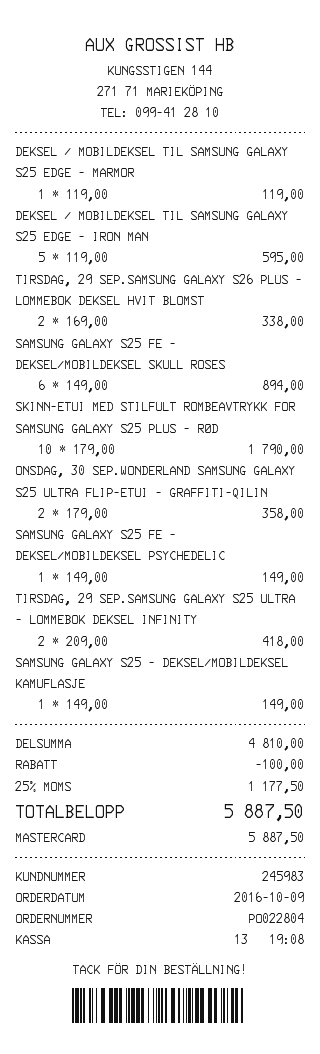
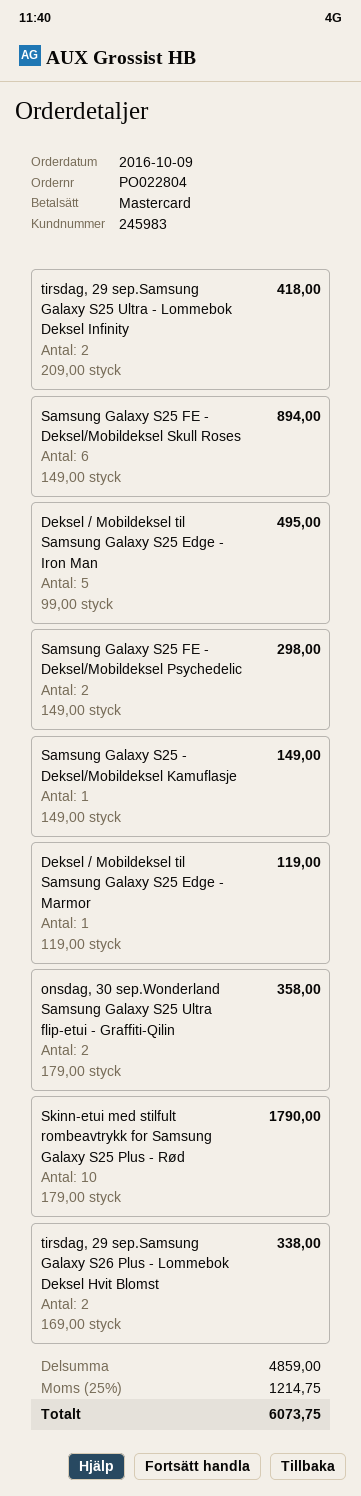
DEKSEL / MOBILDEKSEL TIL SAMSUNG GALAXY S25 EDGE - IRON MAN: 5 x 119.00 = 595.00 -> 5 x 99.00 = 495.00
SAMSUNG GALAXY S25 FE - DEKSEL/MOBILDEKSEL PSYCHEDELIC: 1 x 149.00 = 149.00 -> 2 x 149.00 = 298.00
subtotal: 4810.00 -> 4859.00
discount: 100.00 -> none
tax: 25% = 1177.50 -> 25% = 1214.75
total: 5887.50 -> 6073.75

